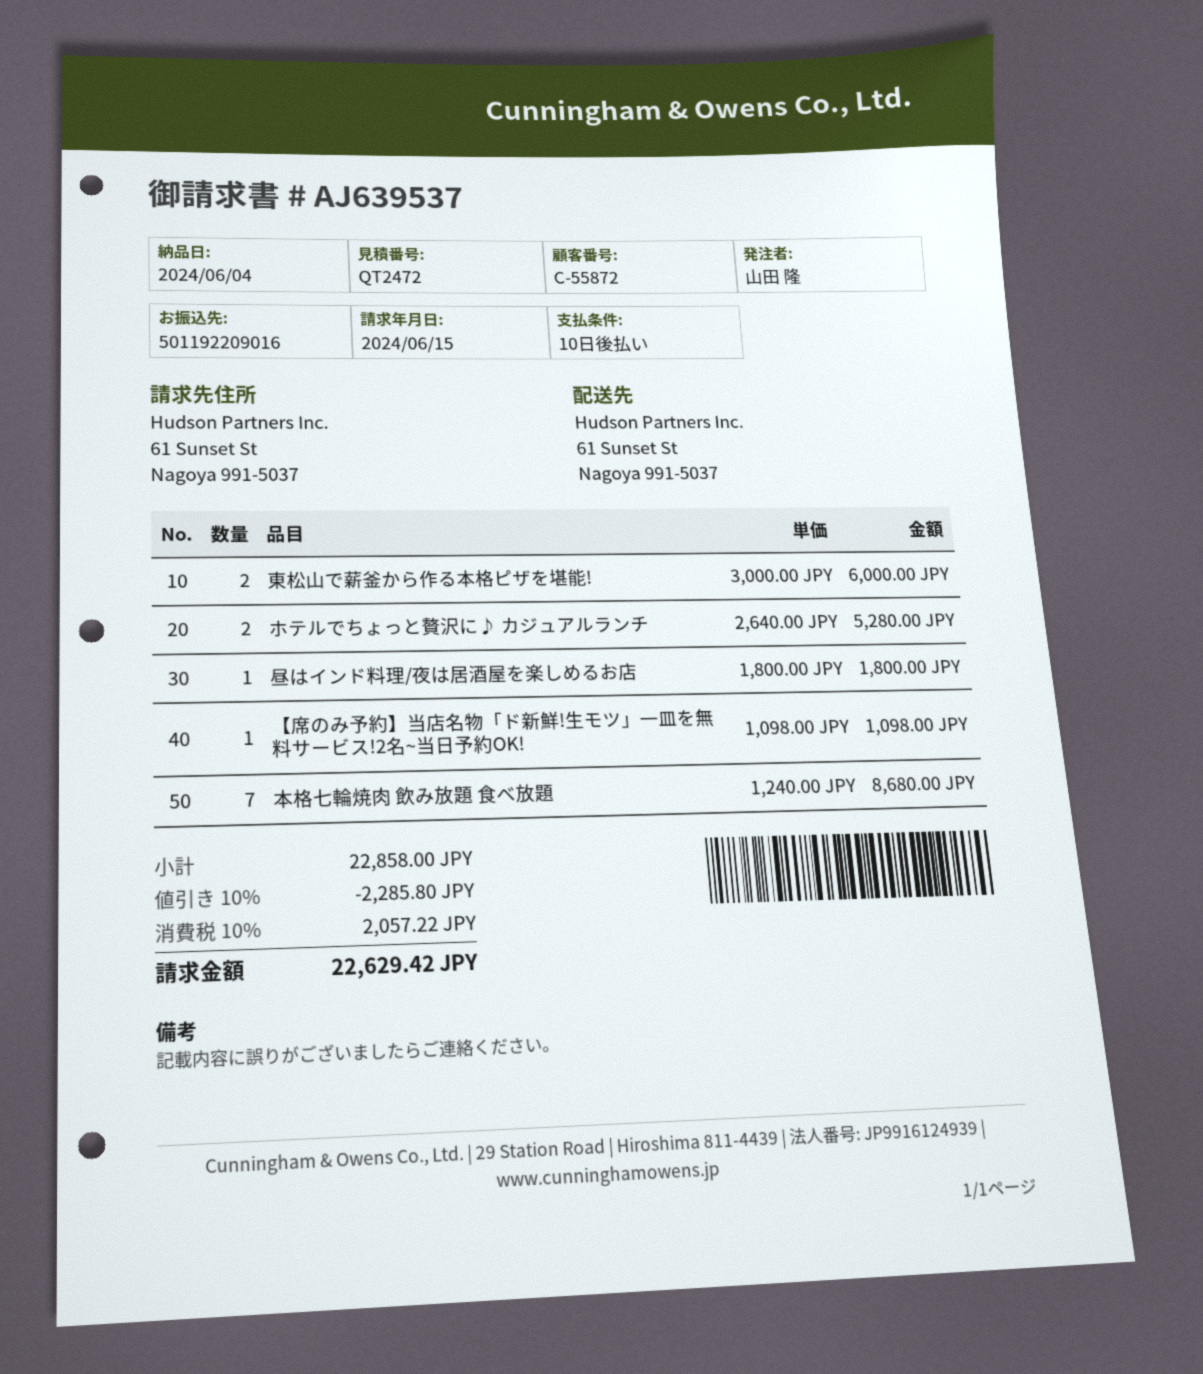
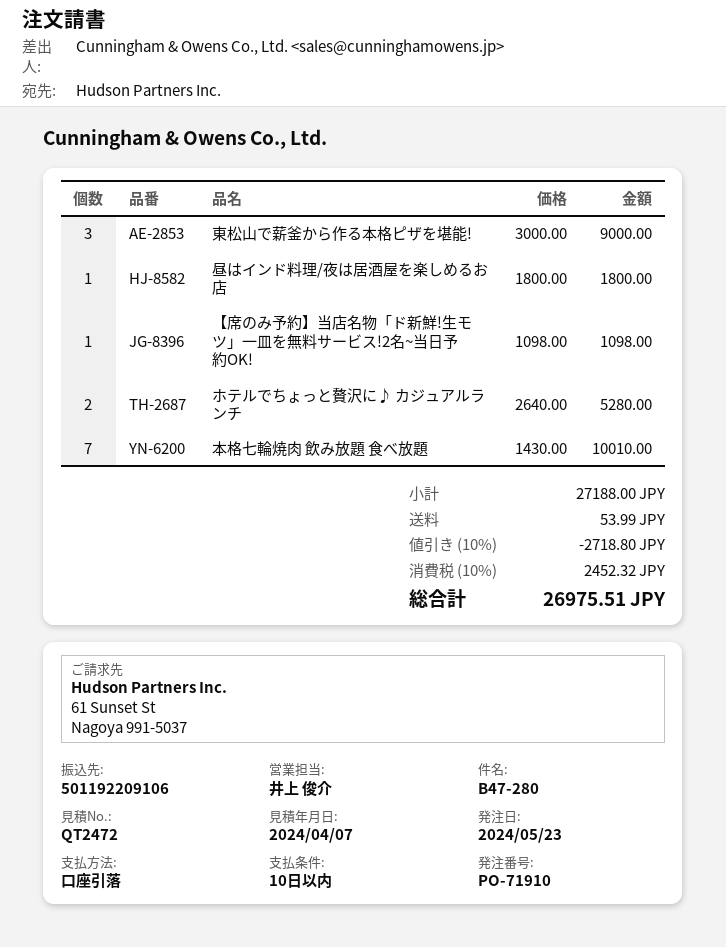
bank account: 501192209016 -> 501192209106
東松山で薪釜から作る本格ピザを堪能!: 2 x 3000.00 = 6000.00 -> 3 x 3000.00 = 9000.00
本格七輪焼肉 飲み放題 食べ放題: 7 x 1240.00 = 8680.00 -> 7 x 1430.00 = 10010.00
subtotal: 22858.00 -> 27188.00
discount: 10% = 2285.80 -> 10% = 2718.80
shipping: none -> 53.99
tax: 10% = 2057.22 -> 10% = 2452.32
total: 22629.42 -> 26975.51

